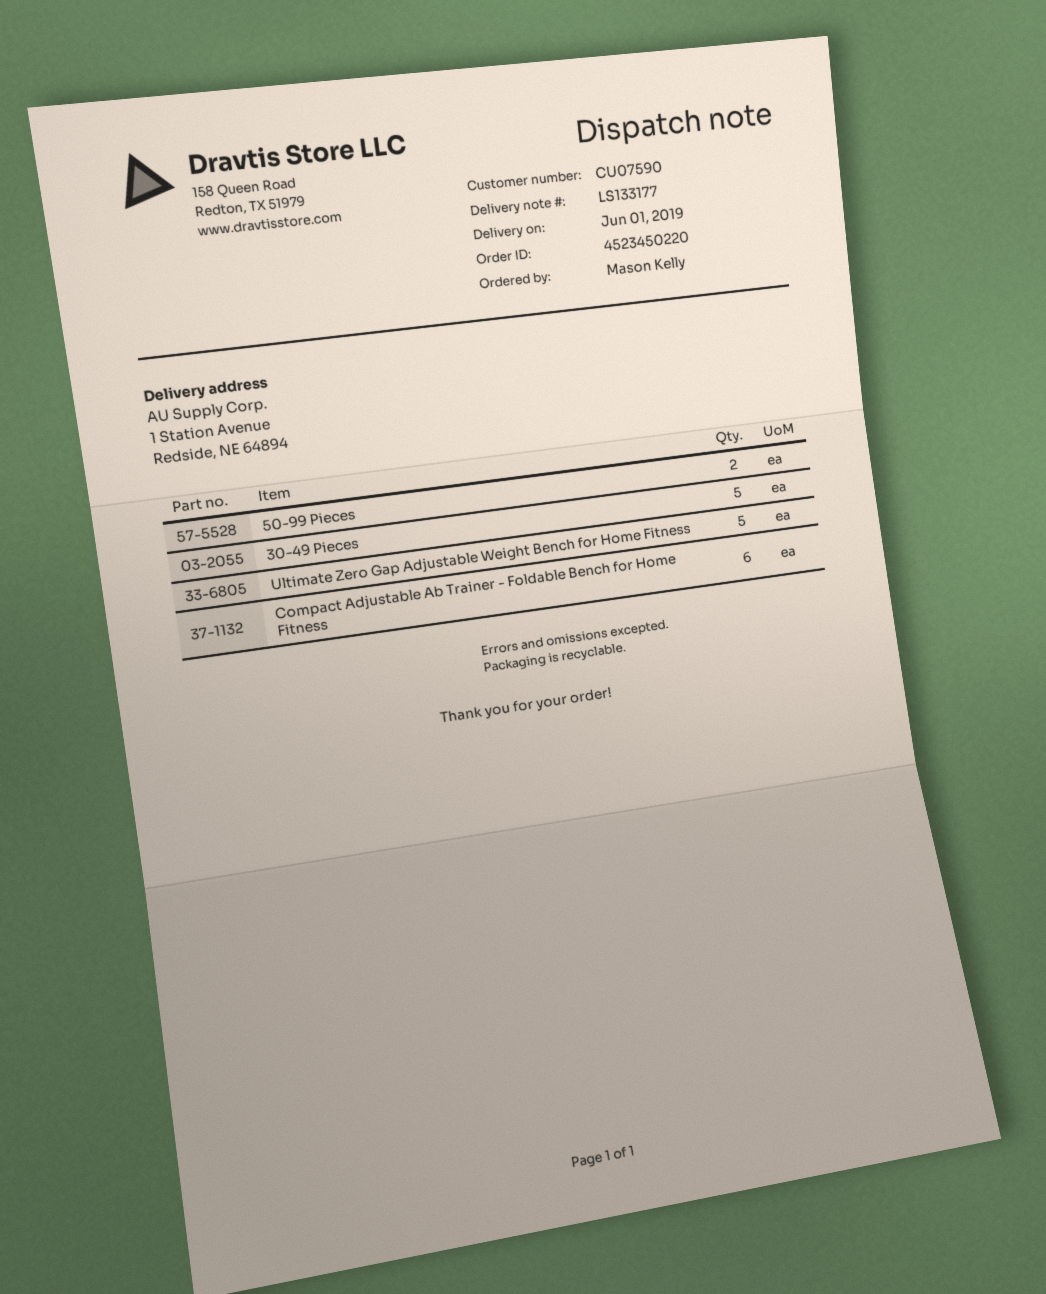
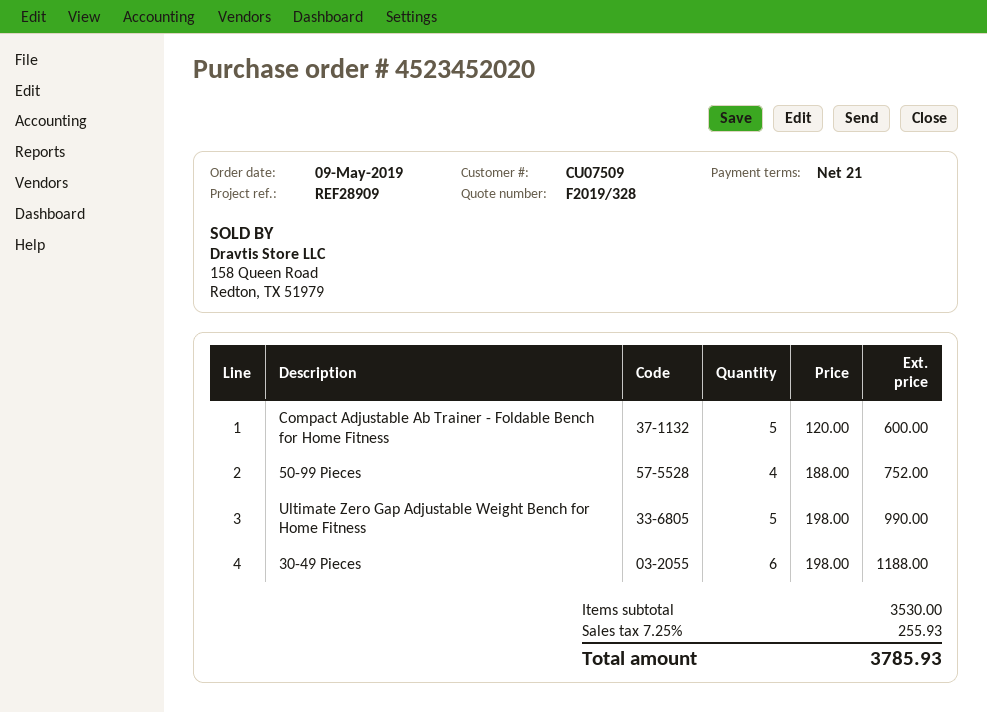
order number: 4523450220 -> 4523452020
customer number: CU07590 -> CU07509
50-99 Pieces: 2 -> 4
30-49 Pieces: 5 -> 6
Compact Adjustable Ab Trainer - Foldable Bench for Home Fitness: 6 -> 5

